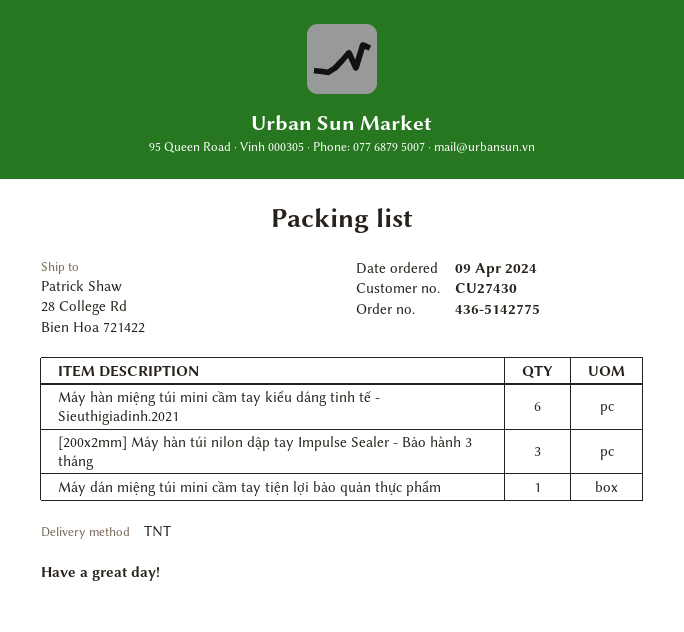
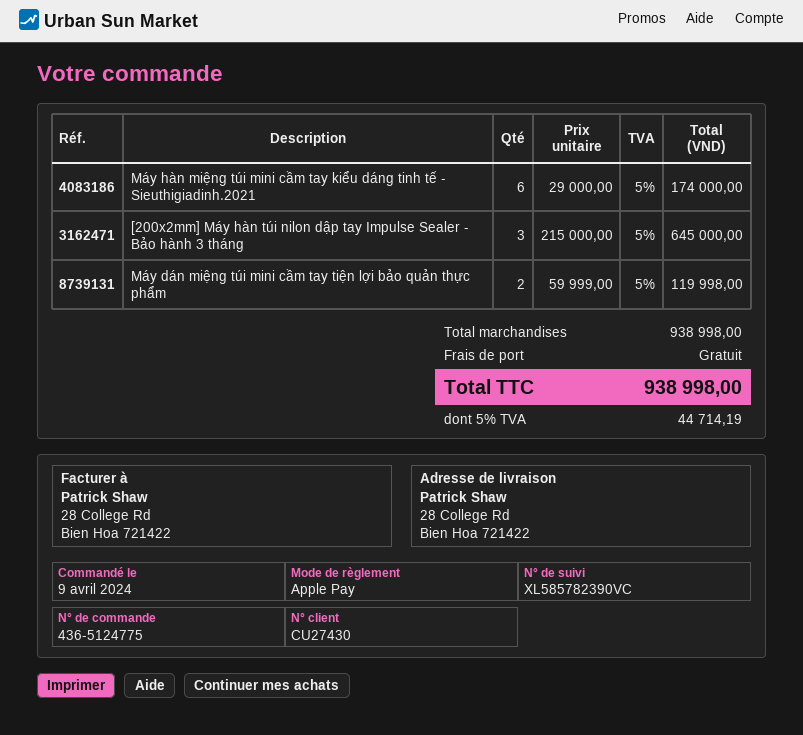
order number: 436-5142775 -> 436-5124775
Máy dán miệng túi mini cầm tay tiện lợi bảo quản thực phẩm: 1 -> 2

